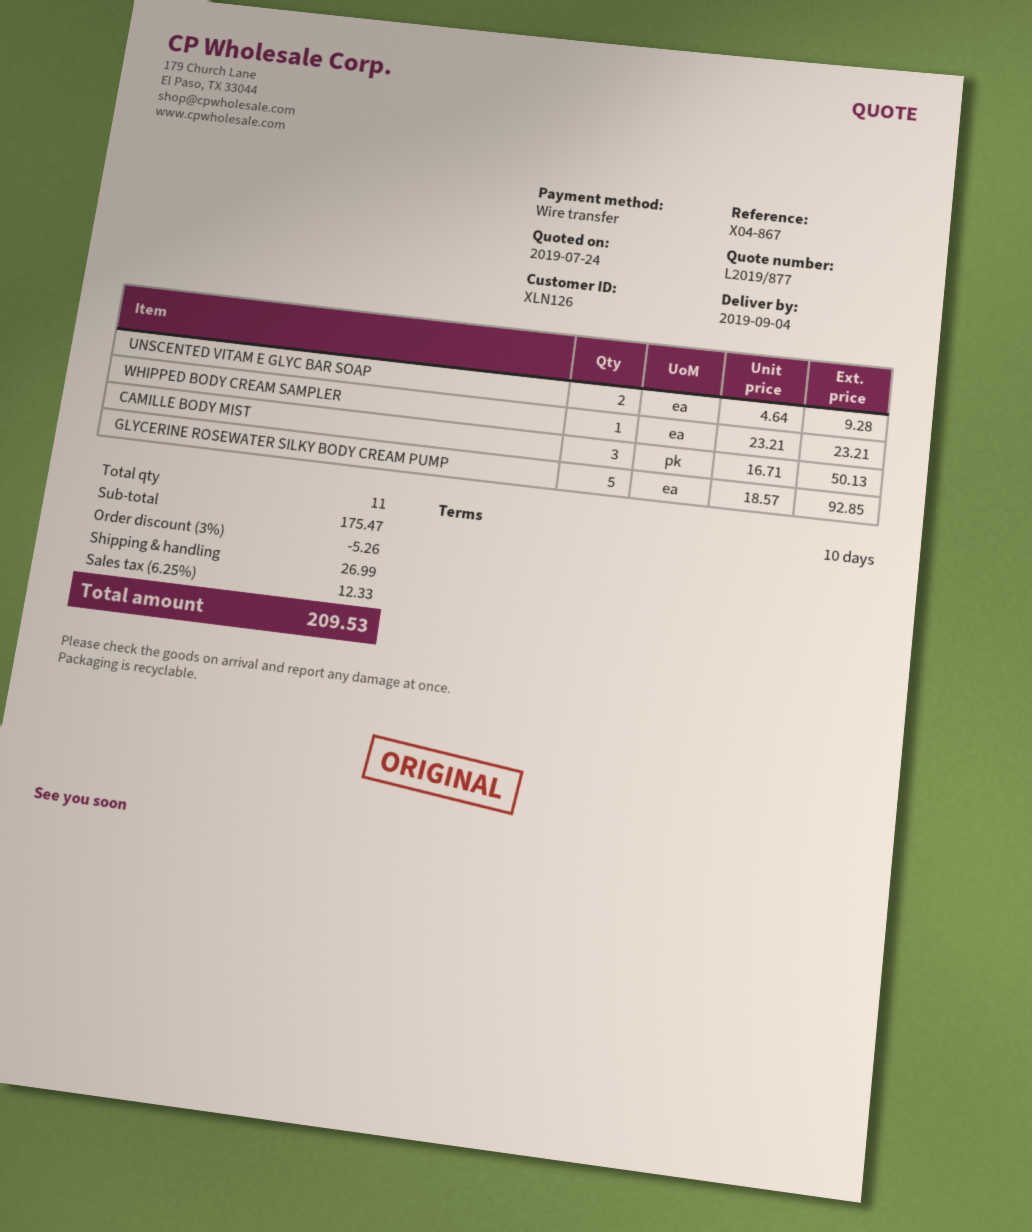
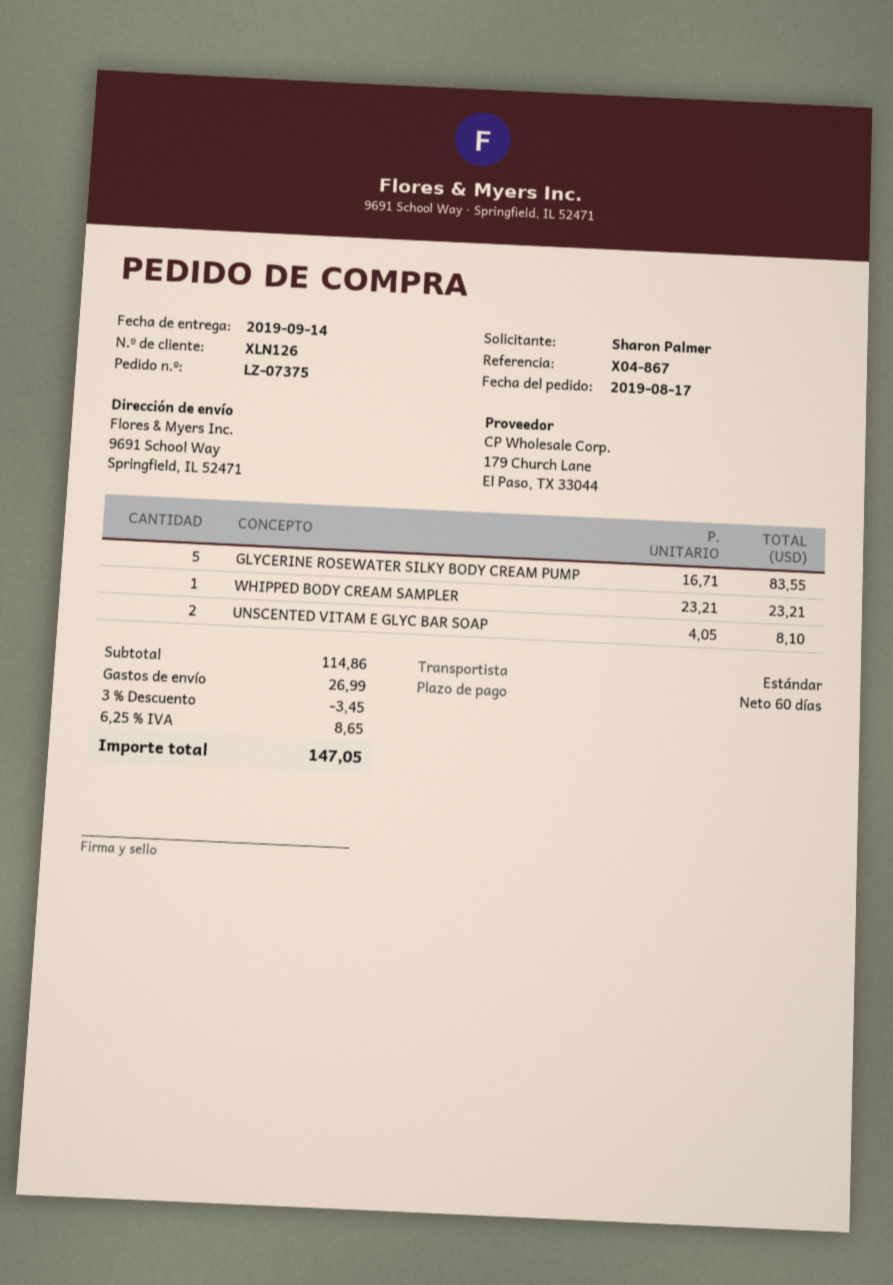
delivery date: 2019-09-04 -> 2019-09-14
payment terms: 10 days -> 60 days
UNSCENTED VITAM E GLYC BAR SOAP: 2 x 4.64 = 9.28 -> 2 x 4.05 = 8.10
CAMILLE BODY MIST: 3 x 16.71 = 50.13 -> none
GLYCERINE ROSEWATER SILKY BODY CREAM PUMP: 5 x 18.57 = 92.85 -> 5 x 16.71 = 83.55
subtotal: 175.47 -> 114.86
discount: 3% = 5.26 -> 3% = 3.45
tax: 6.25% = 12.33 -> 6.25% = 8.65
total: 209.53 -> 147.05

